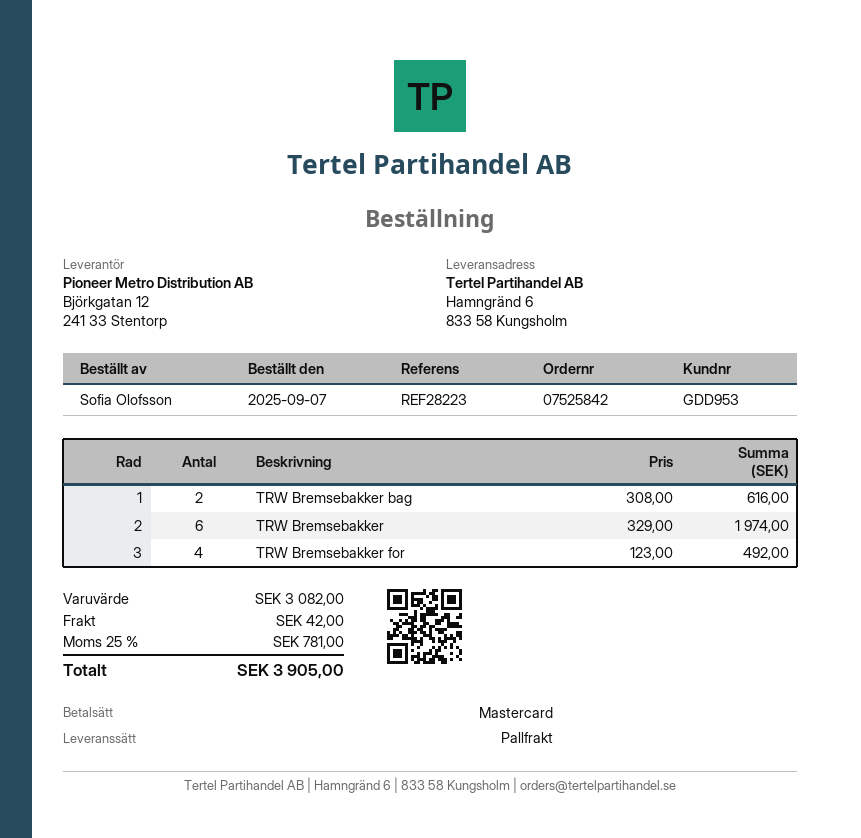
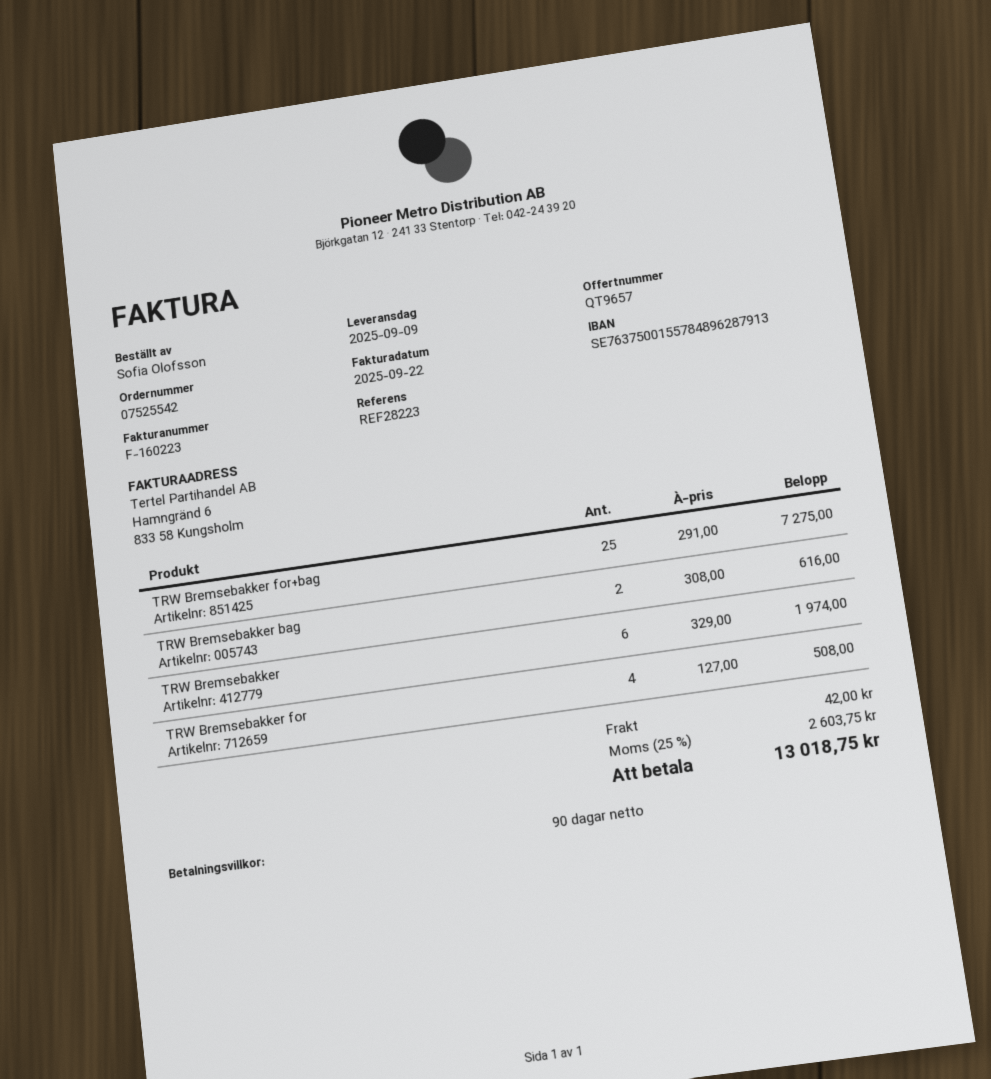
order number: 07525842 -> 07525542
TRW Bremsebakker for: 4 x 123.00 = 492.00 -> 4 x 127.00 = 508.00
TRW Bremsebakker for+bag: none -> 25 x 291.00 = 7275.00
tax: 25% = 781.00 -> 25% = 2603.75
total: 3905.00 -> 13018.75

